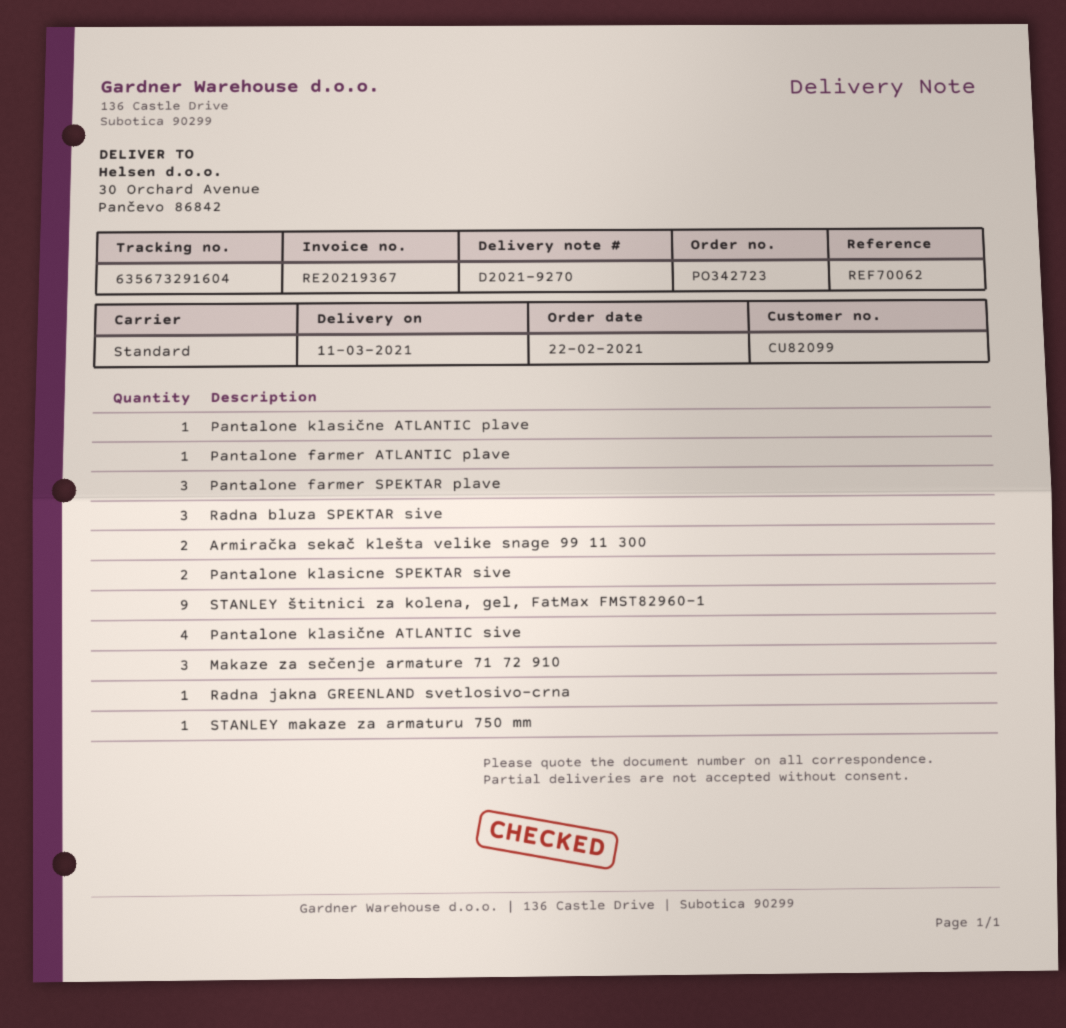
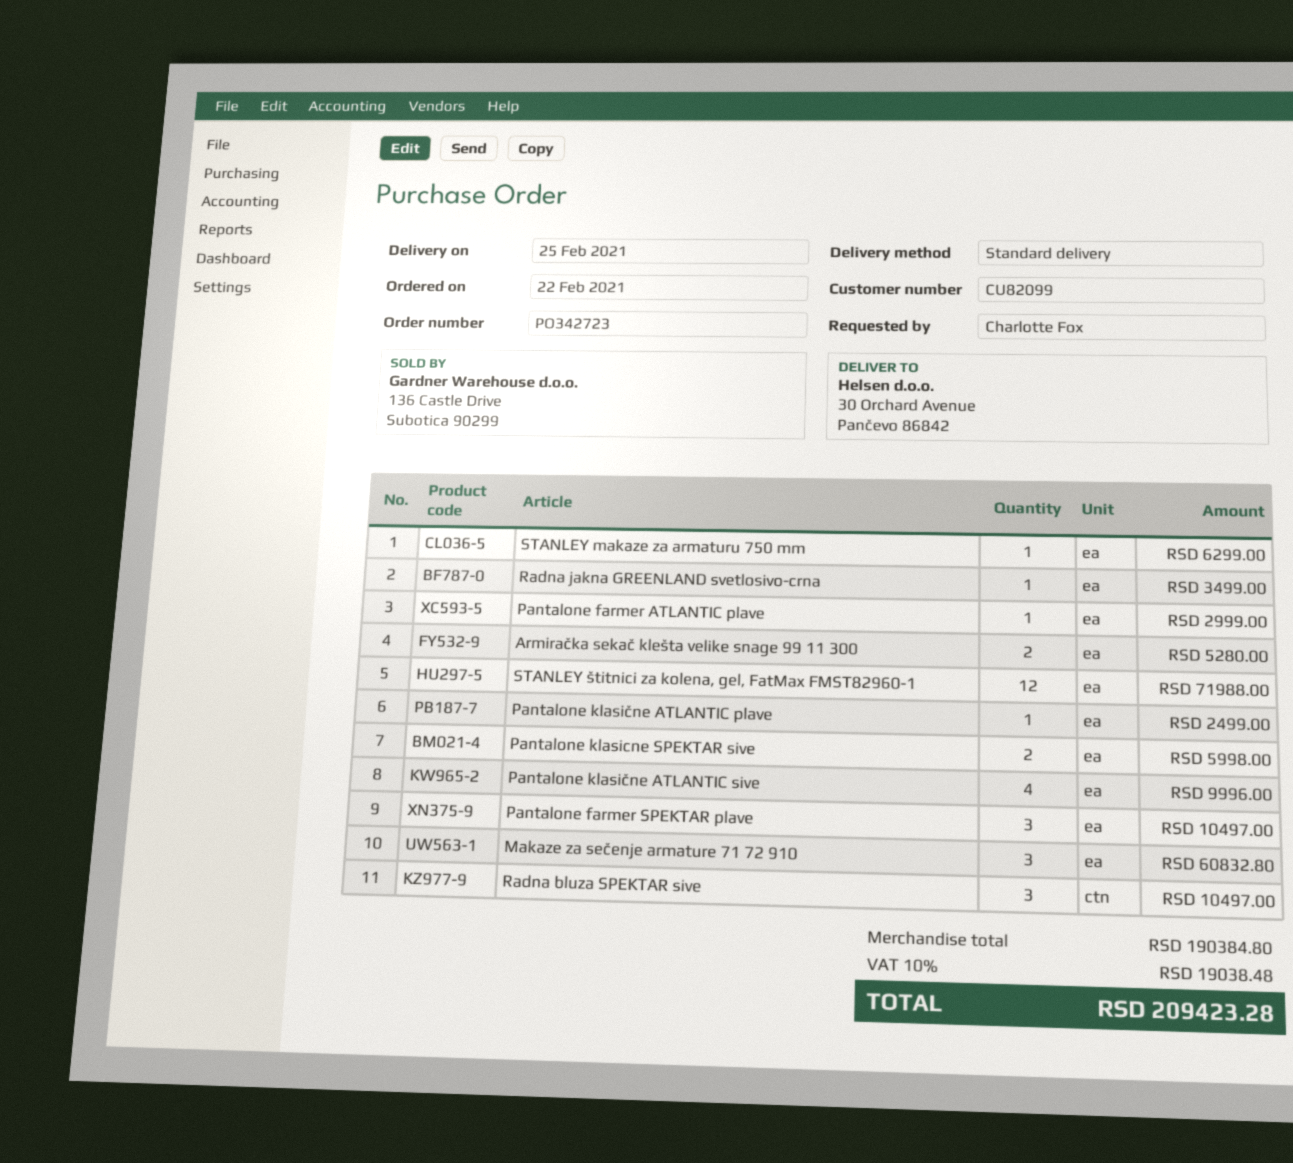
delivery date: 2021-03-11 -> 2021-02-25
STANLEY štitnici za kolena, gel, FatMax FMST82960-1: 9 -> 12

